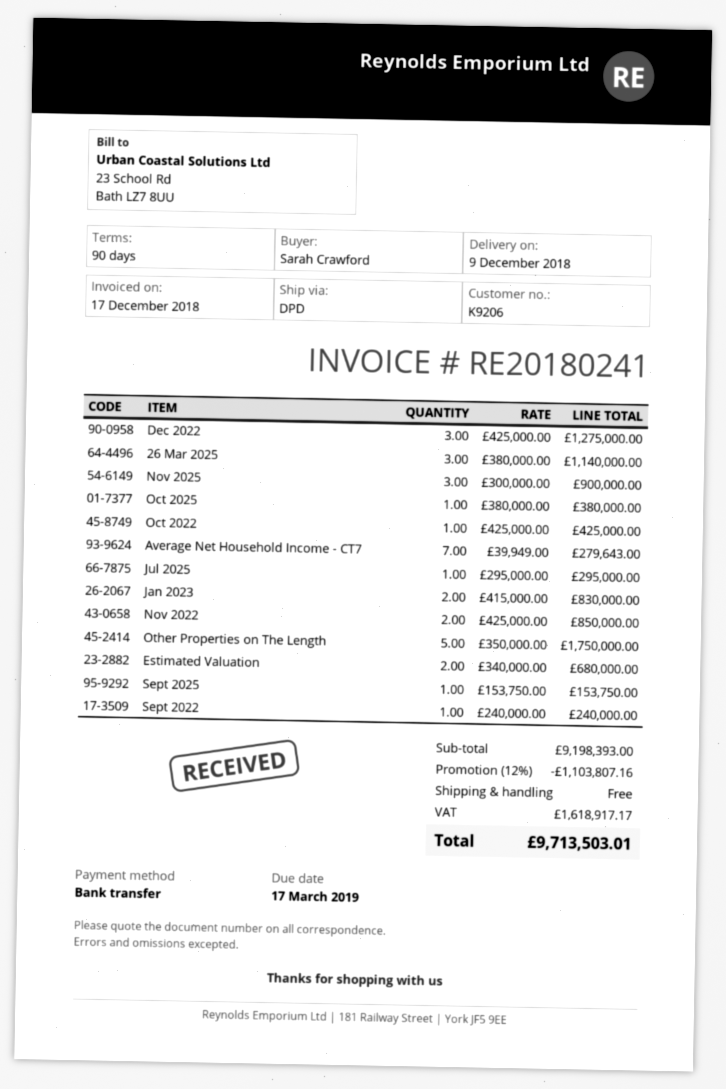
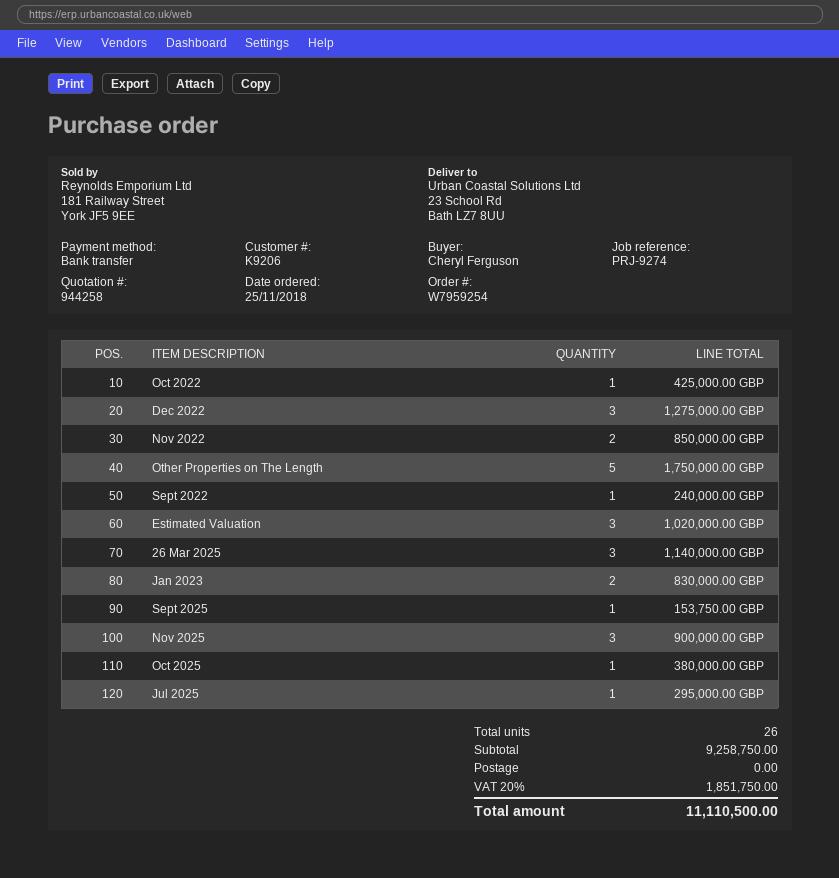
ordered by: Sarah Crawford -> Cheryl Ferguson
Average Net Household Income - CT7: 7 for 279643.00 -> none
Estimated Valuation: 2 for 680000.00 -> 3 for 1020000.00
subtotal: 9198393.00 -> 9258750.00
discount: 12% = 1103807.16 -> none
tax: 1618917.17 -> 1851750.00
total: 9713503.01 -> 11110500.00

